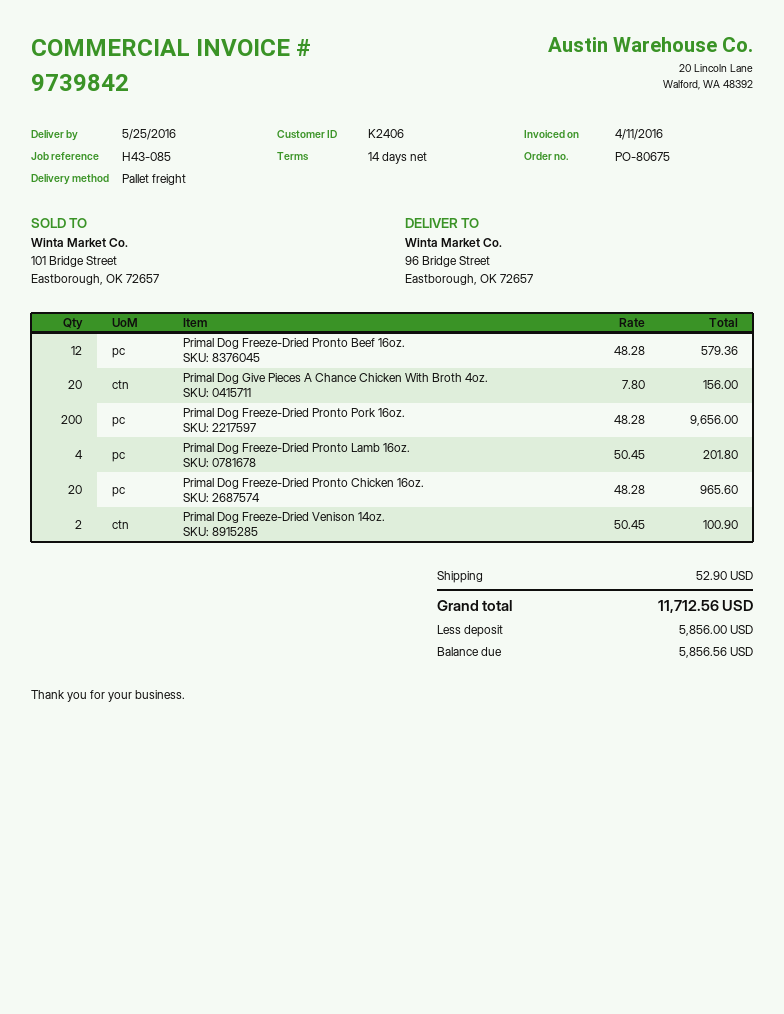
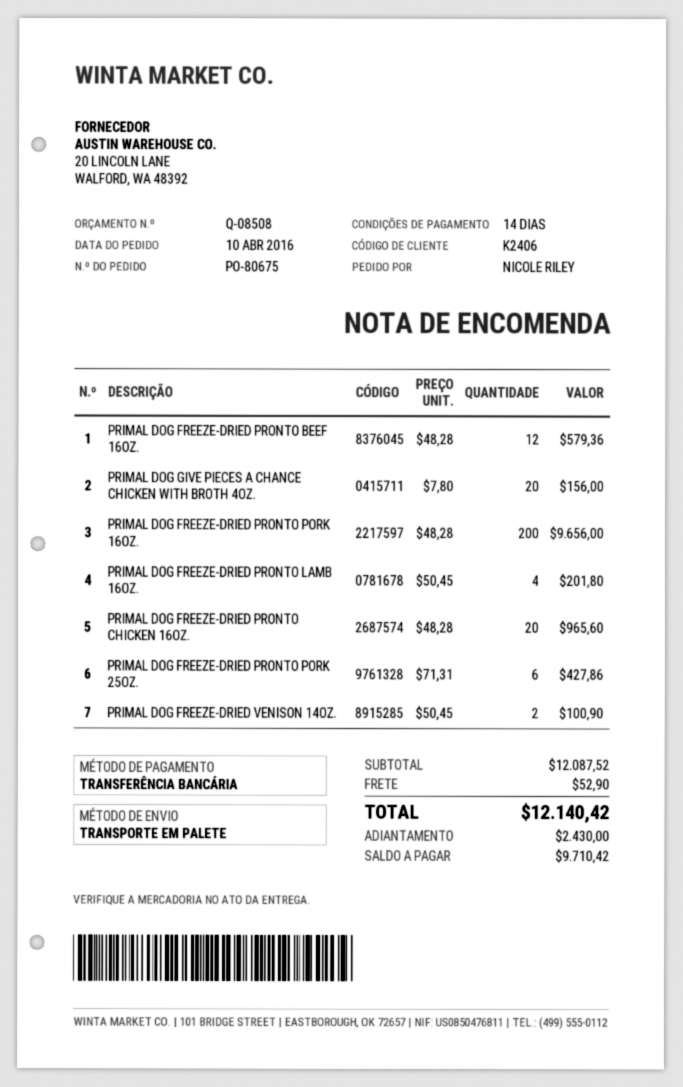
PRIMAL DOG FREEZE-DRIED PRONTO PORK 25OZ.: none -> 6 x 71.31 = 427.86
total: 11712.56 -> 12140.42
deposit: 5856.00 -> 2430.00
balance: 5856.56 -> 9710.42

